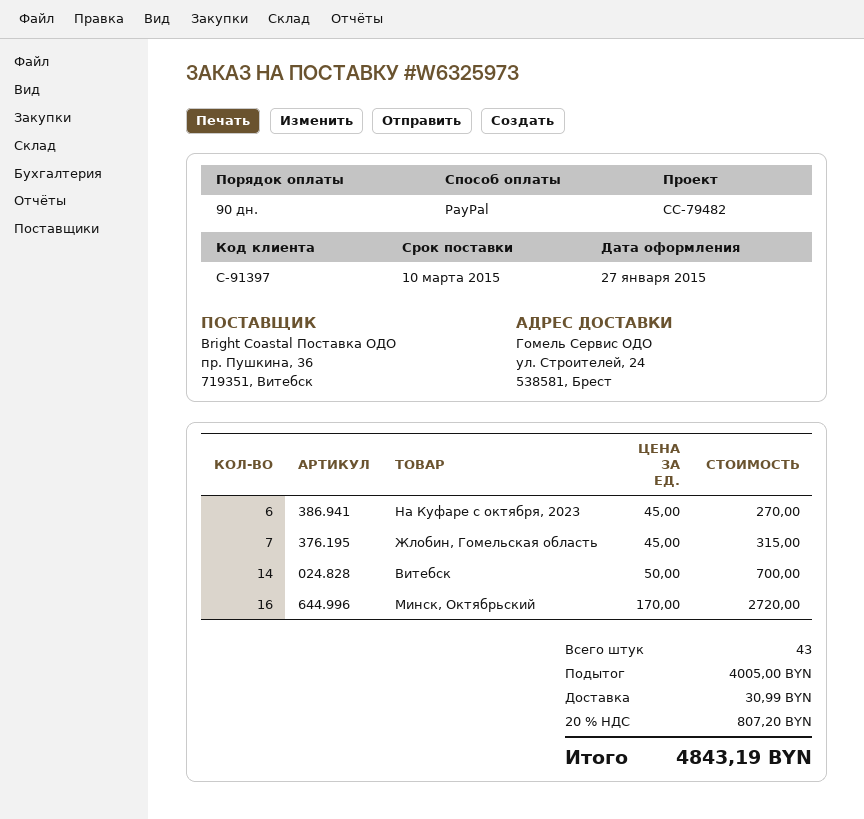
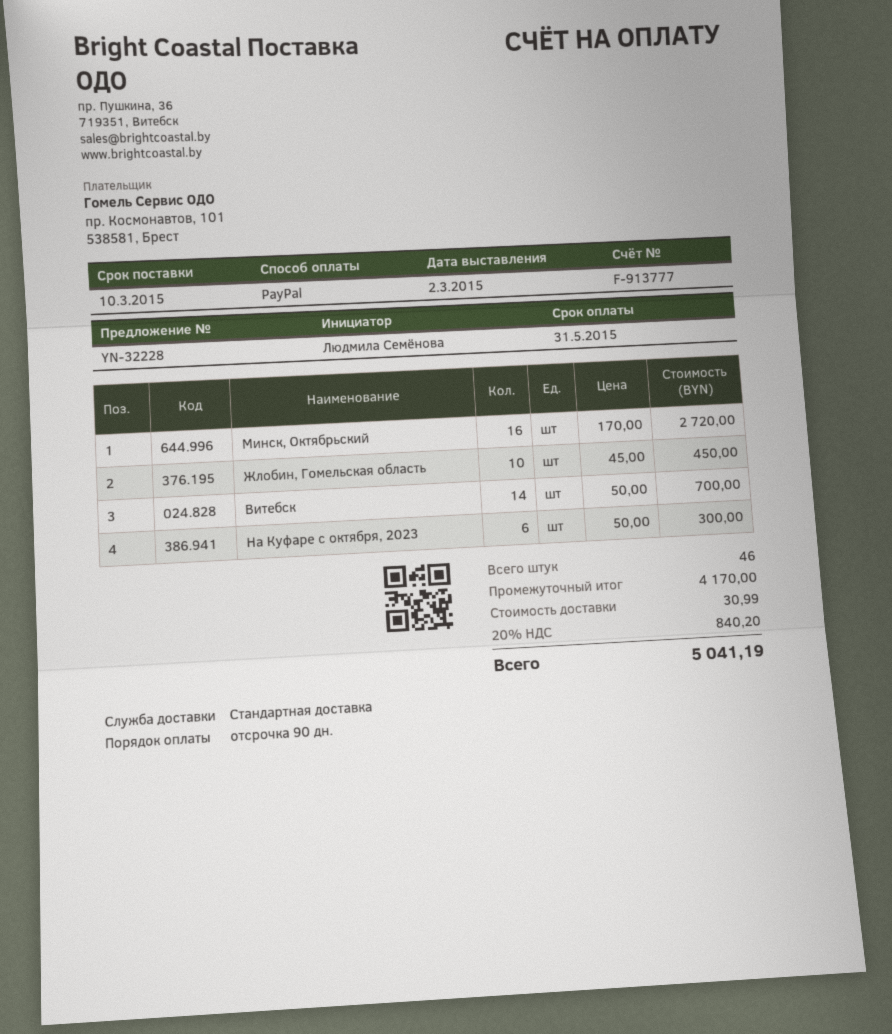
На Куфаре с октября, 2023: 6 x 45.00 = 270.00 -> 6 x 50.00 = 300.00
Жлобин, Гомельская область: 7 x 45.00 = 315.00 -> 10 x 45.00 = 450.00
total quantity: 43 -> 46
subtotal: 4005.00 -> 4170.00
tax: 20% = 807.20 -> 20% = 840.20
total: 4843.19 -> 5041.19

